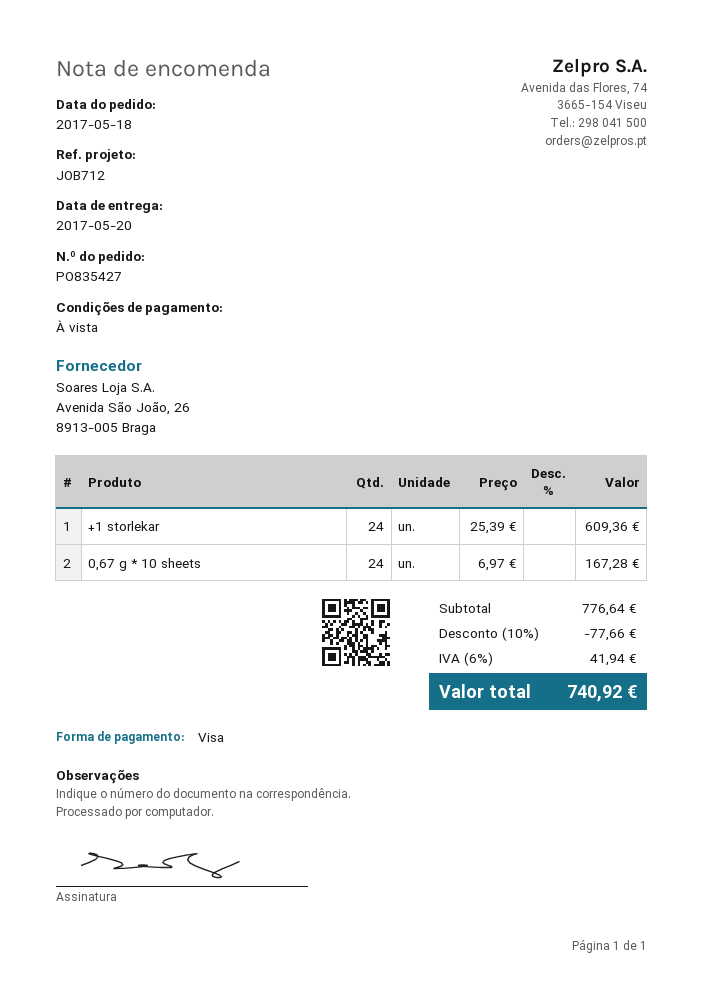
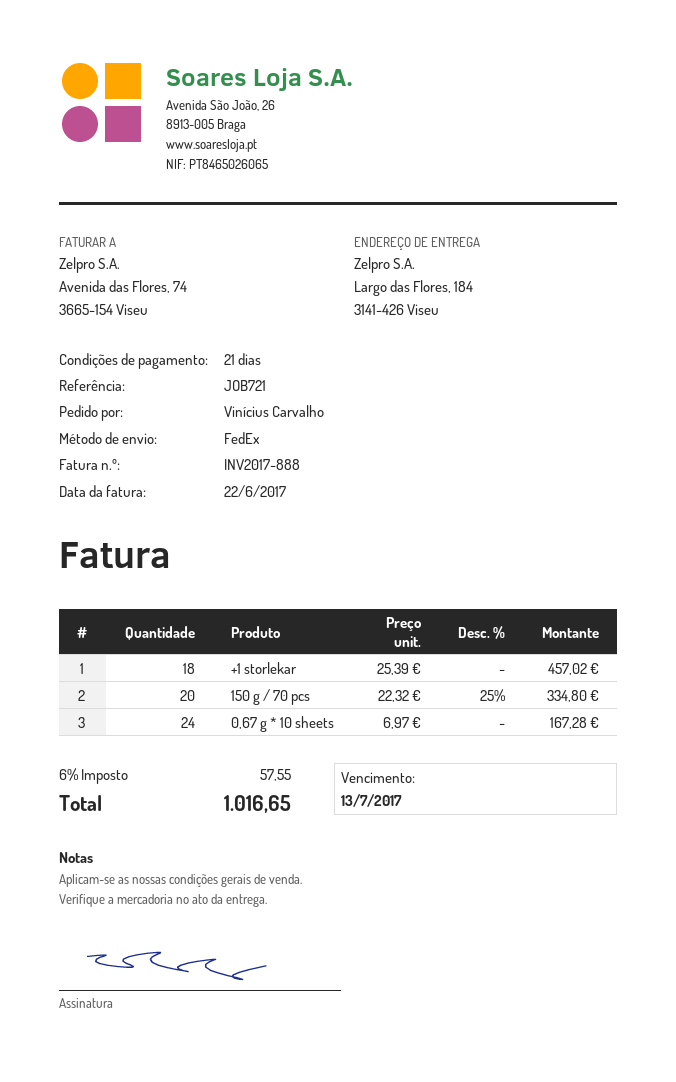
payment terms: on receipt -> 21 days
reference: JOB712 -> JOB721
+1 storlekar: 24 x 25.39 = 609.36 -> 18 x 25.39 = 457.02
150 g / 70 pcs: none -> 20 x 22.32 - 25% = 334.80
discount: 10% = 77.66 -> none
tax: 6% = 41.94 -> 6% = 57.55
total: 740.92 -> 1016.65

